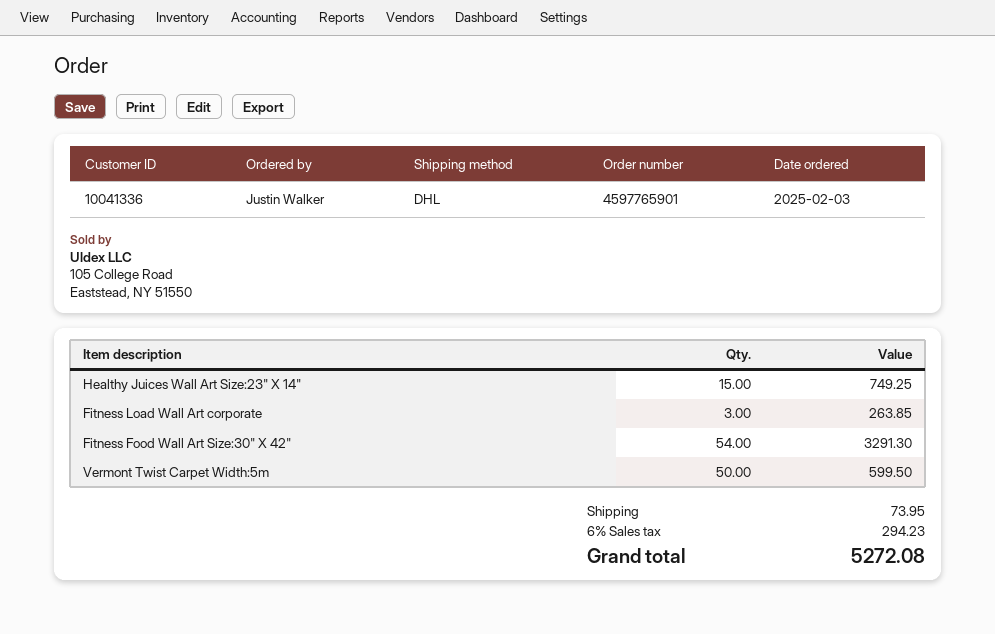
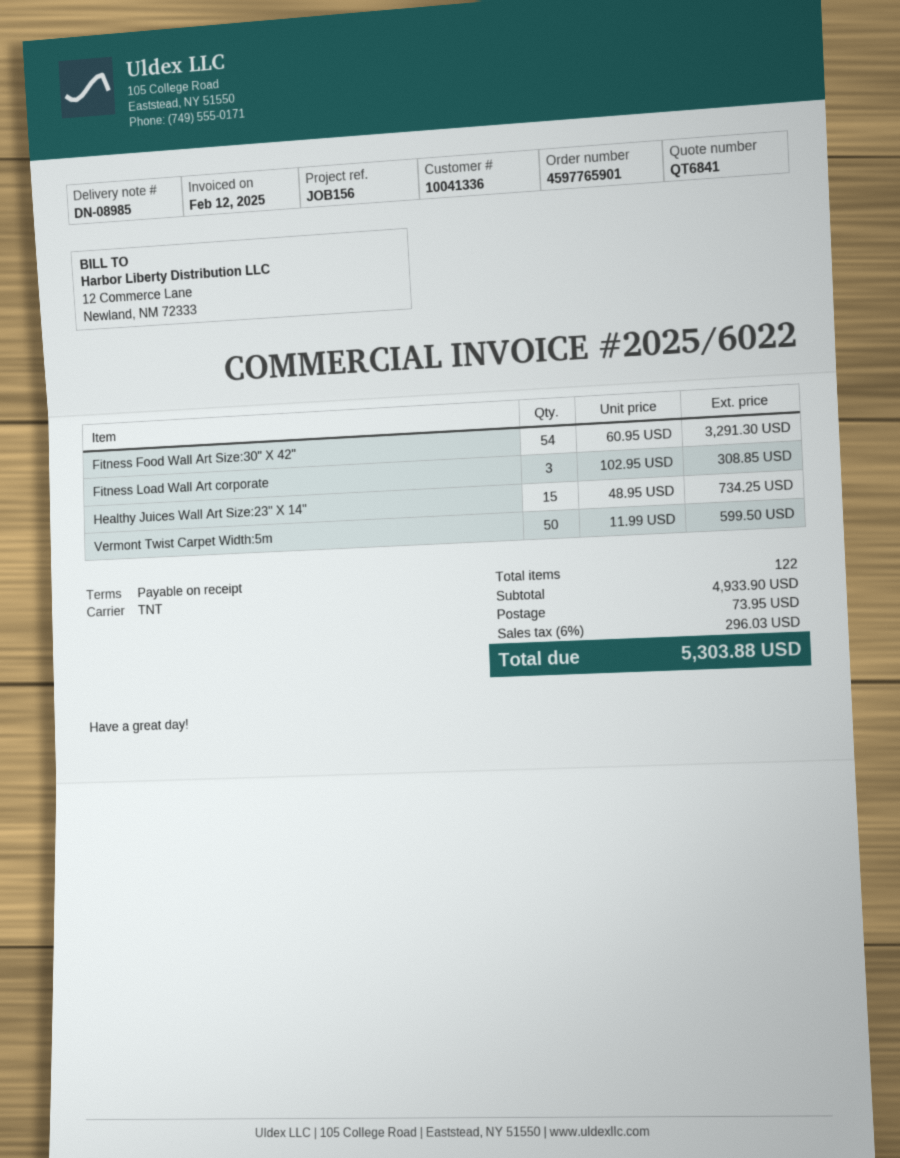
shipping method: DHL -> TNT
Healthy Juices Wall Art Size:23" X 14": 15 for 749.25 -> 15 for 734.25
Fitness Load Wall Art corporate: 3 for 263.85 -> 3 for 308.85
tax: 6% = 294.23 -> 6% = 296.03
total: 5272.08 -> 5303.88

